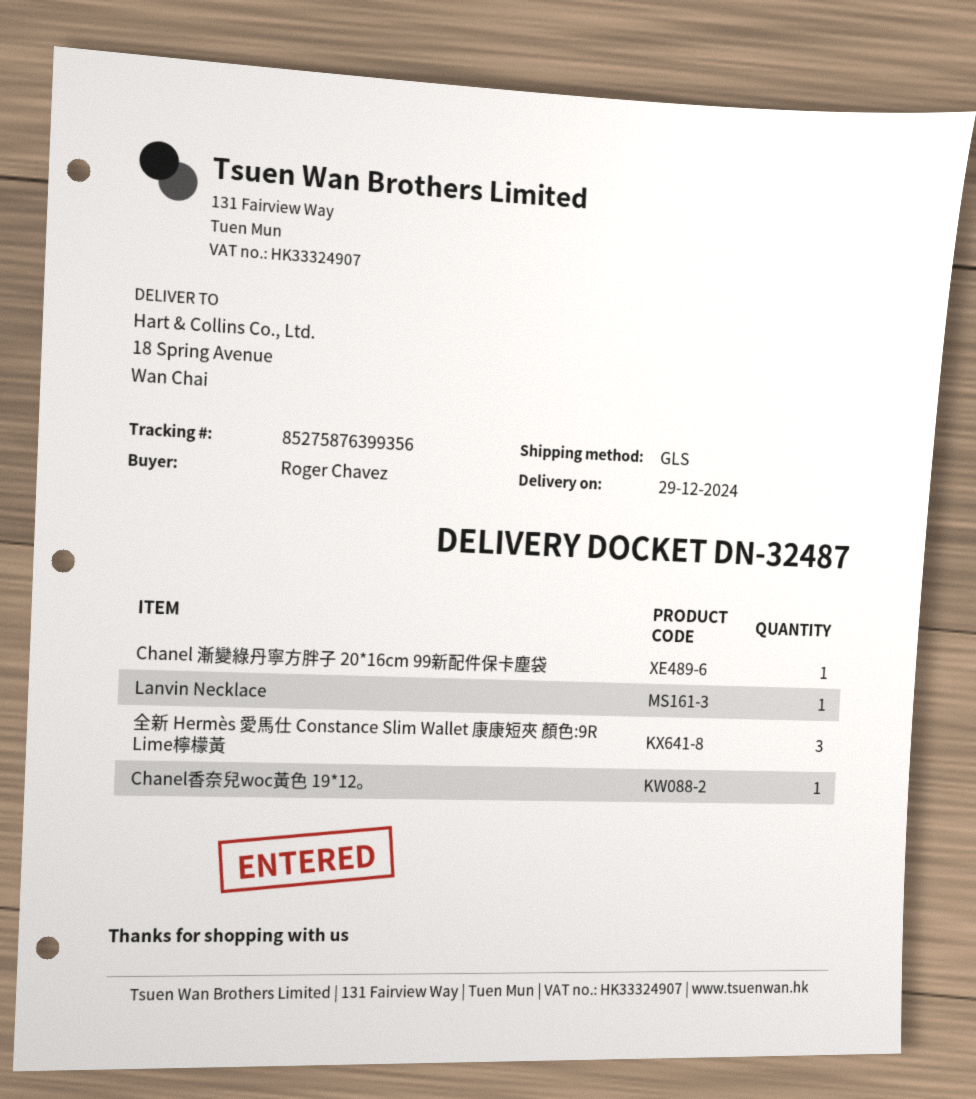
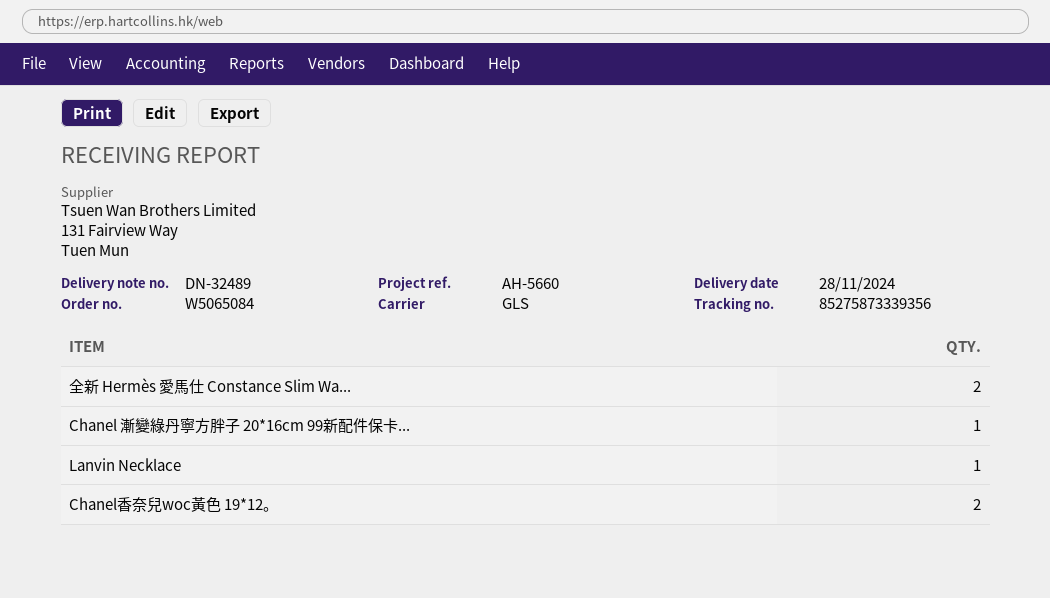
delivery note number: DN-32487 -> DN-32489
delivery date: 2024-12-29 -> 2024-11-28
tracking number: 85275876399356 -> 85275873339356
全新 Hermès 愛馬仕 Constance Slim Wallet 康康短夾 顏色:9R Lime檸檬黃: 3 -> 2
Chanel香奈兒woc黃色 19*12。: 1 -> 2

